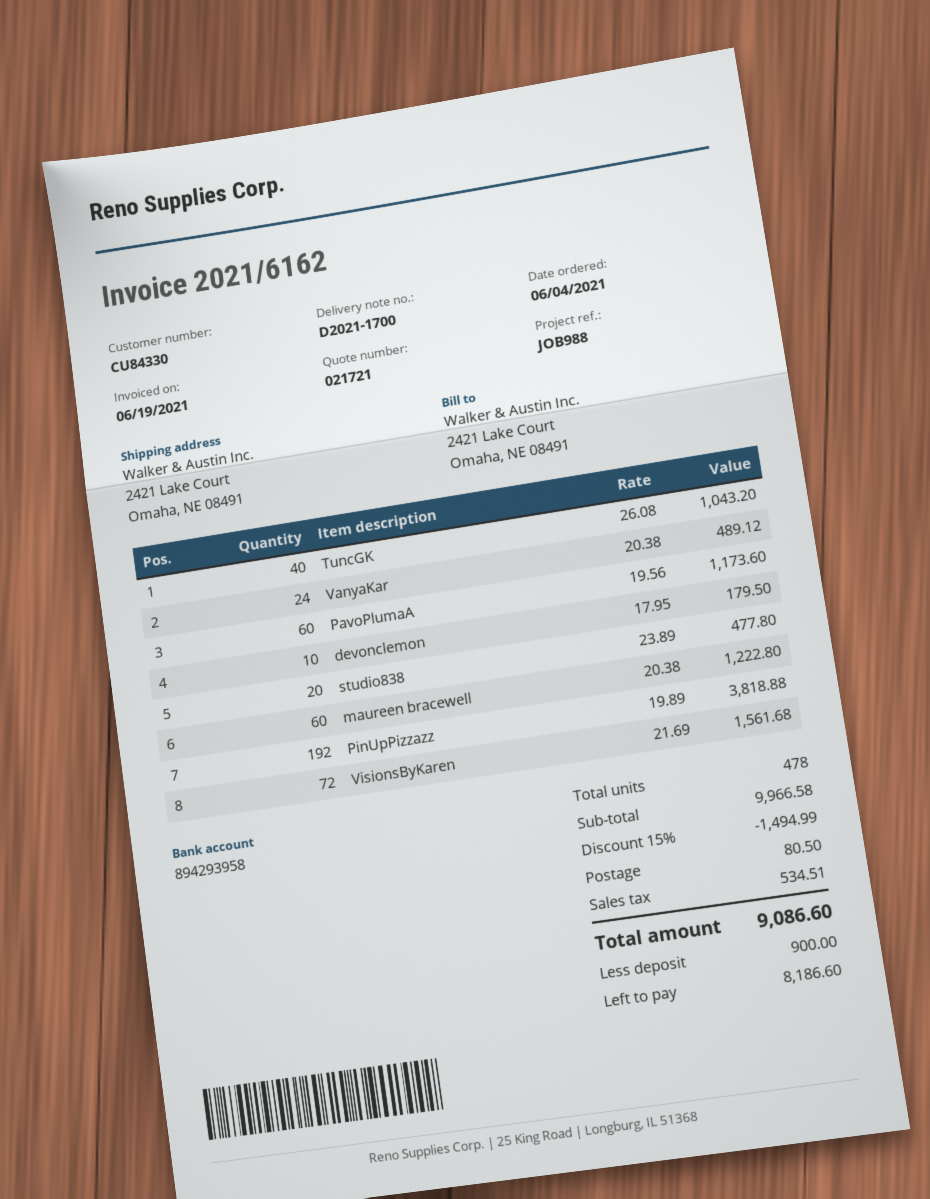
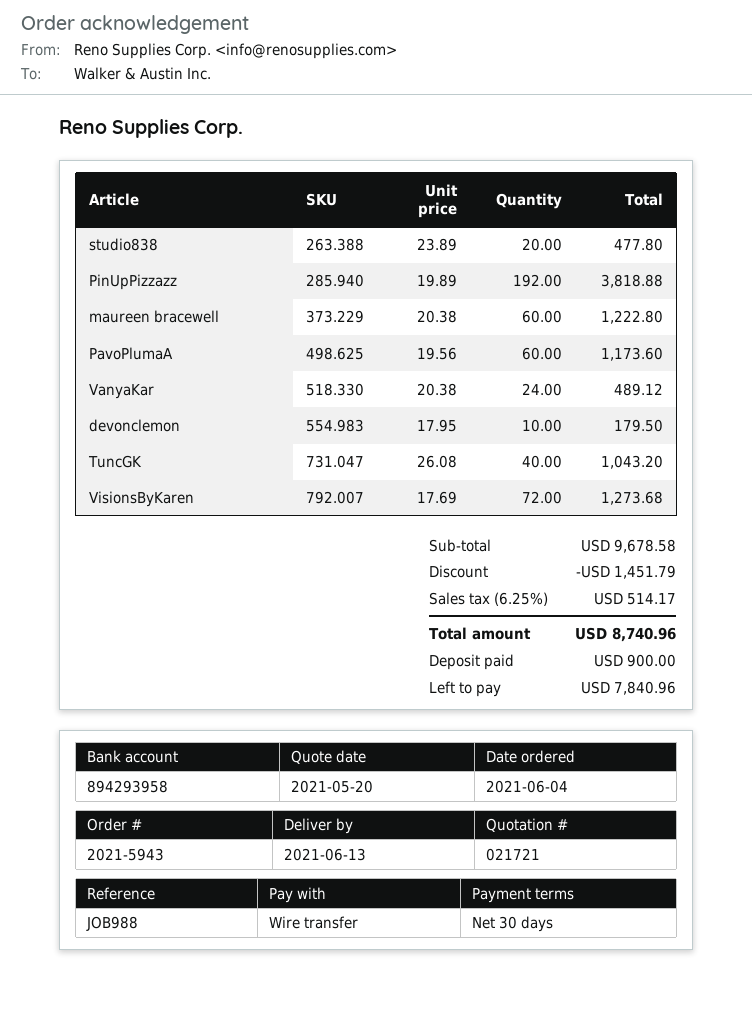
VisionsByKaren: 72 x 21.69 = 1561.68 -> 72 x 17.69 = 1273.68
subtotal: 9966.58 -> 9678.58
discount: 1494.99 -> 1451.79
shipping: 80.50 -> none
tax: 534.51 -> 514.17
total: 9086.60 -> 8740.96
balance: 8186.60 -> 7840.96

